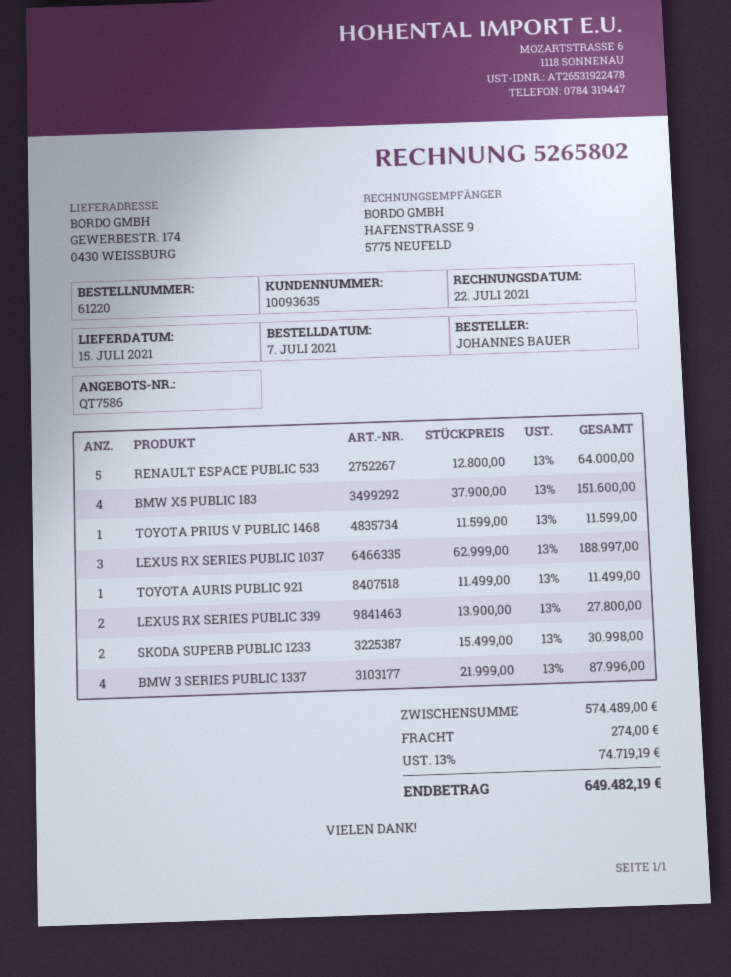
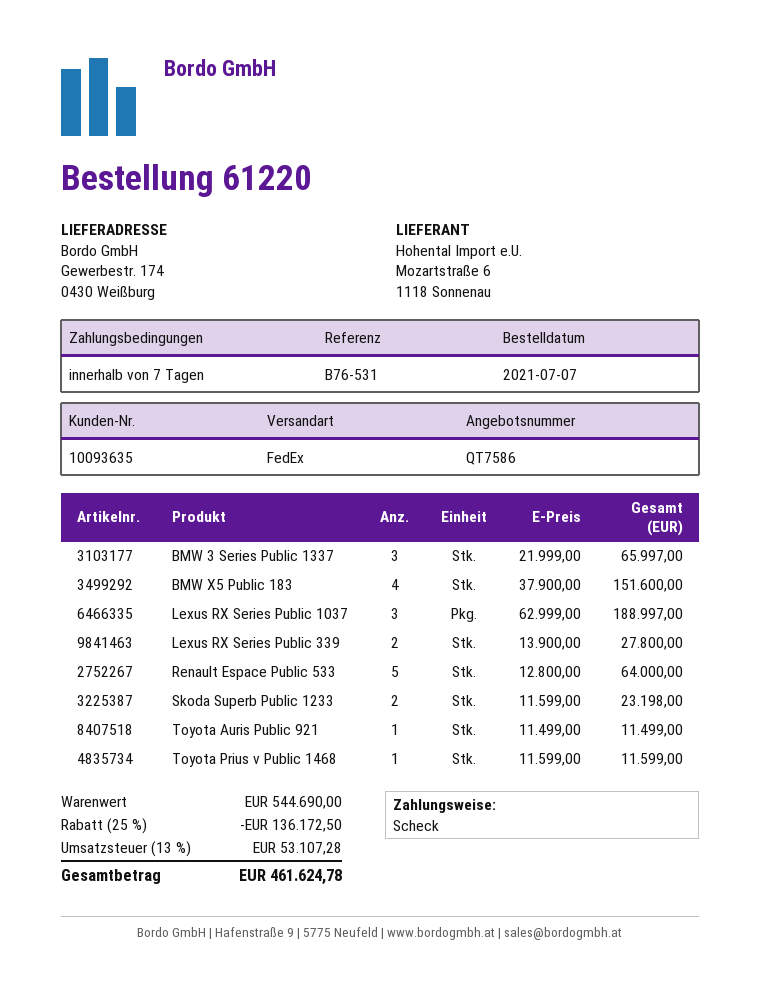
SKODA SUPERB PUBLIC 1233: 2 x 15499.00 = 30998.00 -> 2 x 11599.00 = 23198.00
BMW 3 SERIES PUBLIC 1337: 4 x 21999.00 = 87996.00 -> 3 x 21999.00 = 65997.00
subtotal: 574489.00 -> 544690.00
discount: none -> 25% = 136172.50
shipping: 274.00 -> none
tax: 13% = 74719.19 -> 13% = 53107.28
total: 649482.19 -> 461624.78

